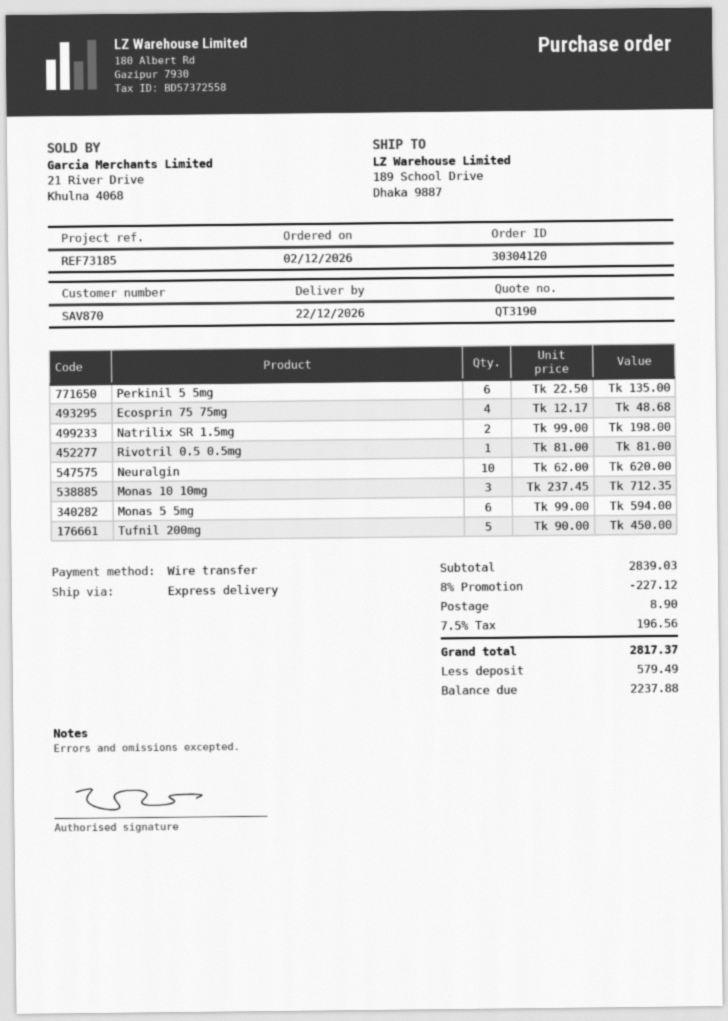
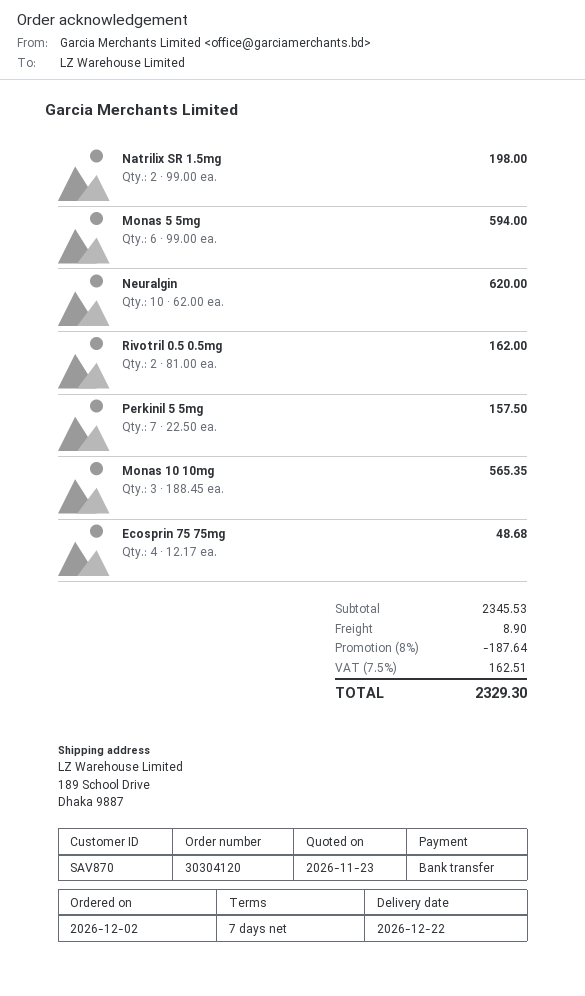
Perkinil 5 5mg: 6 x 22.50 = 135.00 -> 7 x 22.50 = 157.50
Rivotril 0.5 0.5mg: 1 x 81.00 = 81.00 -> 2 x 81.00 = 162.00
Monas 10 10mg: 3 x 237.45 = 712.35 -> 3 x 188.45 = 565.35
Tufnil 200mg: 5 x 90.00 = 450.00 -> none
subtotal: 2839.03 -> 2345.53
discount: 8% = 227.12 -> 8% = 187.64
tax: 7.5% = 196.56 -> 7.5% = 162.51
total: 2817.37 -> 2329.30

